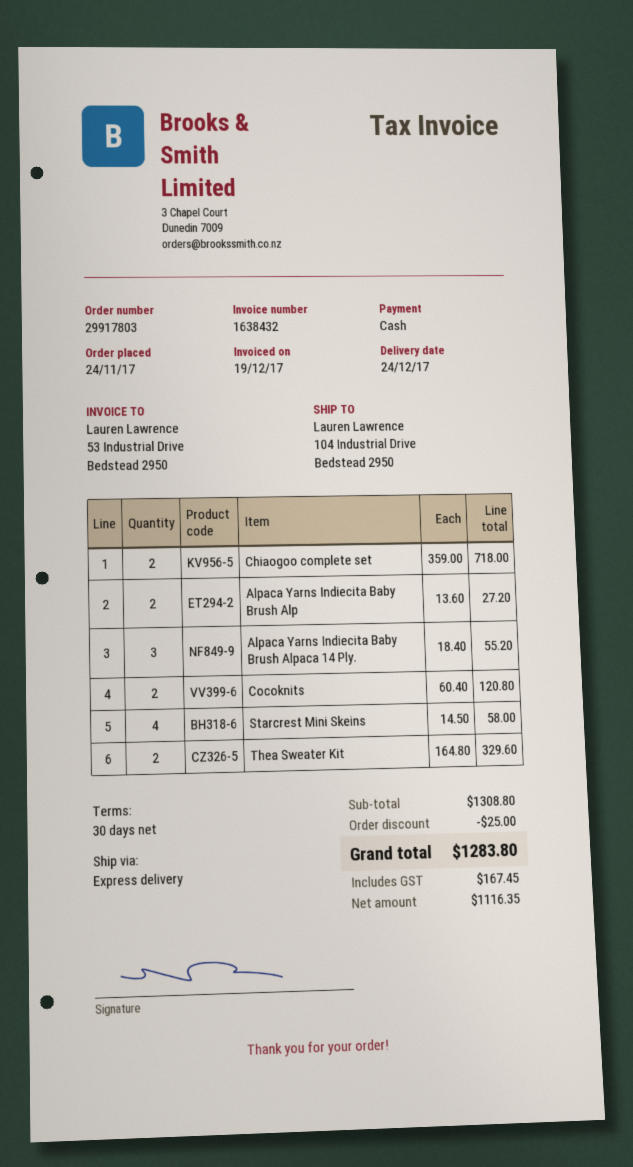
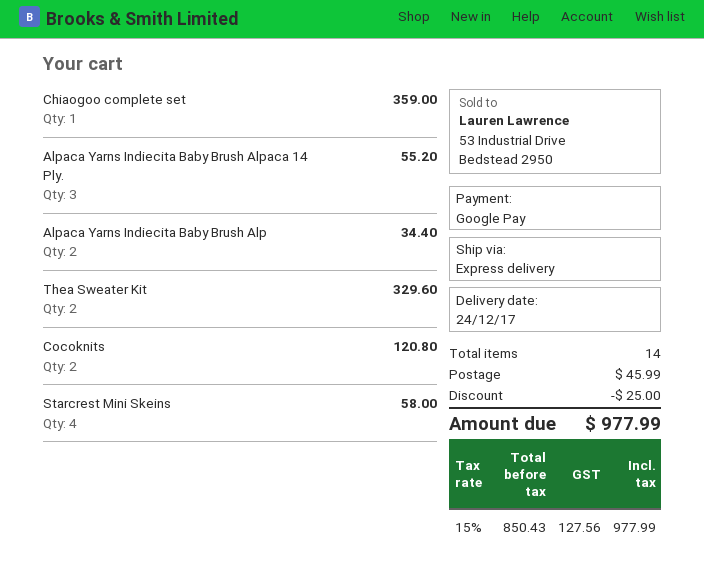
payment method: cash -> Google Pay
Chiaogoo complete set: 2 for 718.00 -> 1 for 359.00
Alpaca Yarns Indiecita Baby Brush Alp: 2 for 27.20 -> 2 for 34.40
shipping: none -> 45.99
net: 1116.35 -> 850.43
tax: 167.45 -> 127.56
total: 1283.80 -> 977.99

